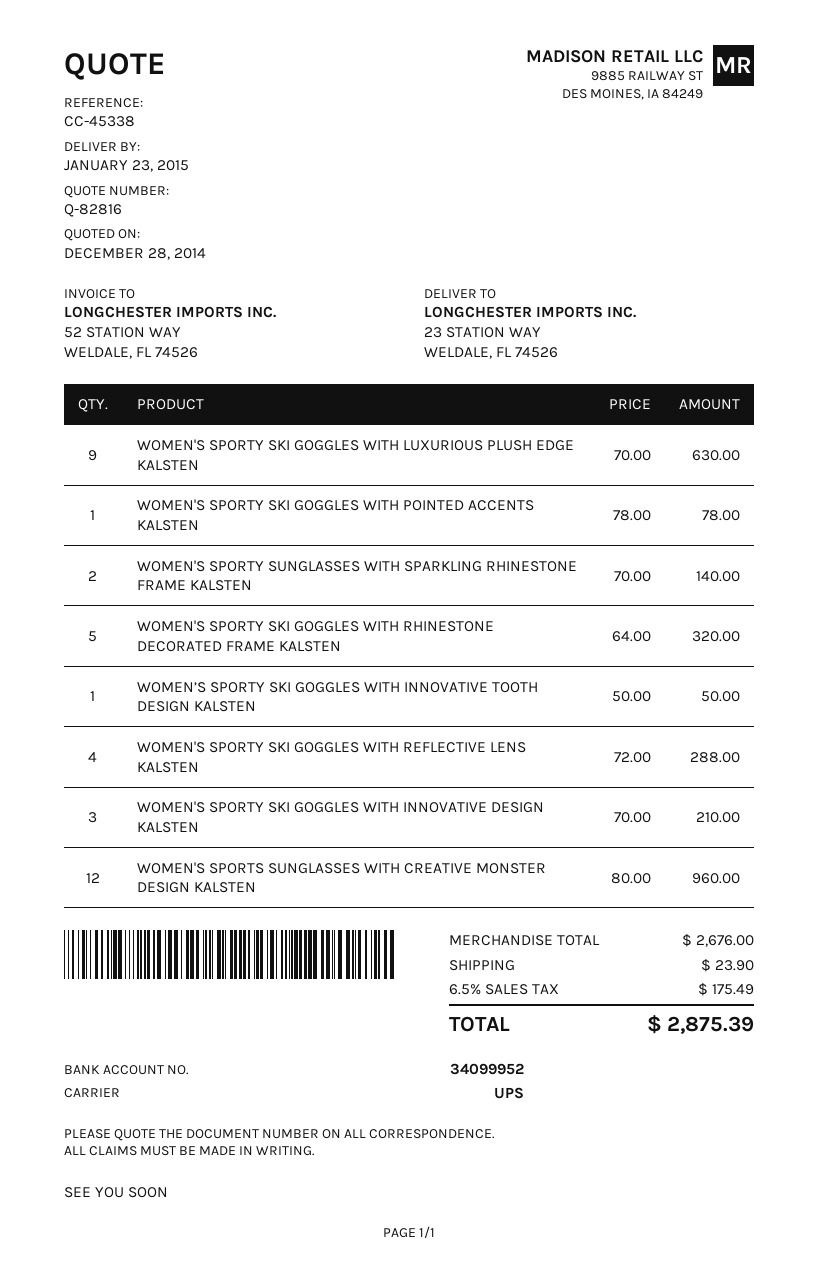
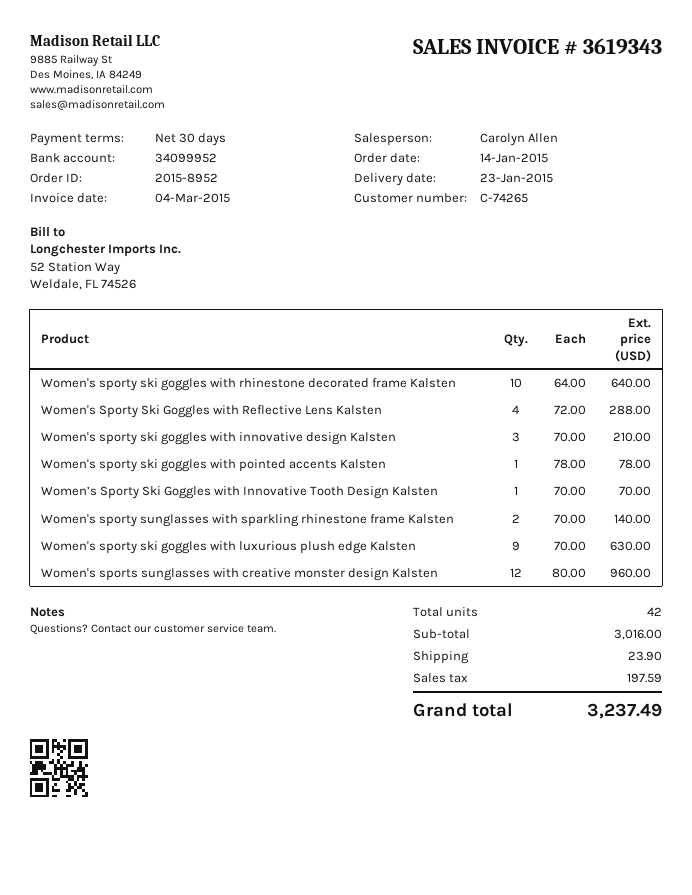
WOMEN'S SPORTY SKI GOGGLES WITH RHINESTONE DECORATED FRAME KALSTEN: 5 x 64.00 = 320.00 -> 10 x 64.00 = 640.00
WOMEN’S SPORTY SKI GOGGLES WITH INNOVATIVE TOOTH DESIGN KALSTEN: 1 x 50.00 = 50.00 -> 1 x 70.00 = 70.00
subtotal: 2676.00 -> 3016.00
tax: 175.49 -> 197.59
total: 2875.39 -> 3237.49

